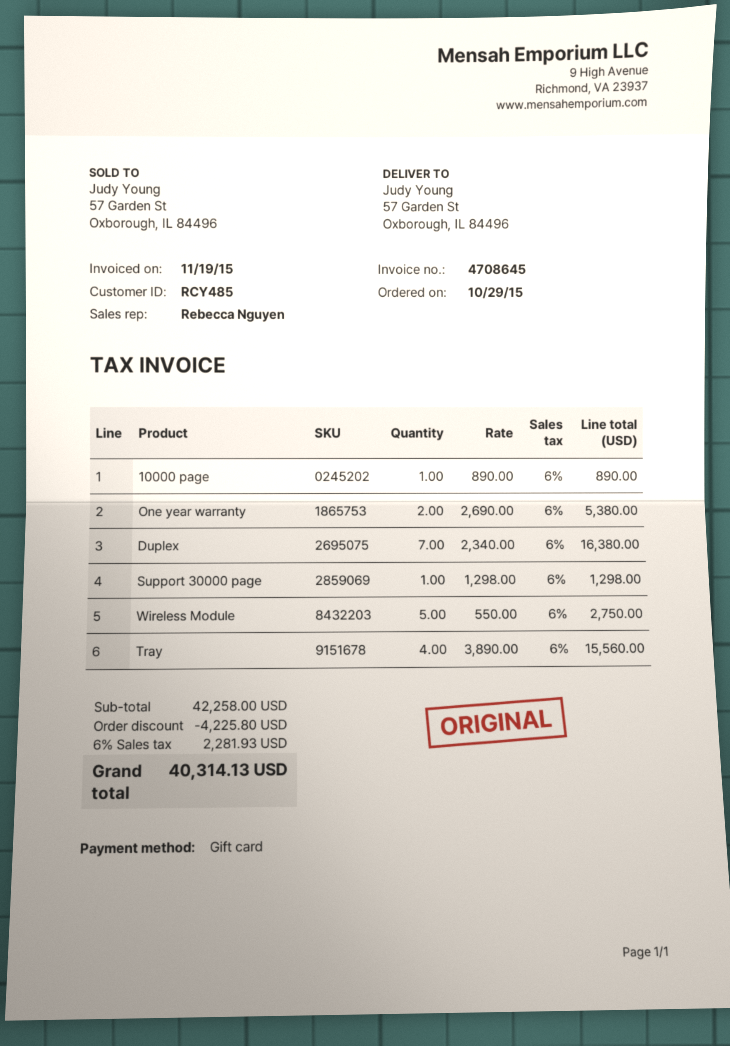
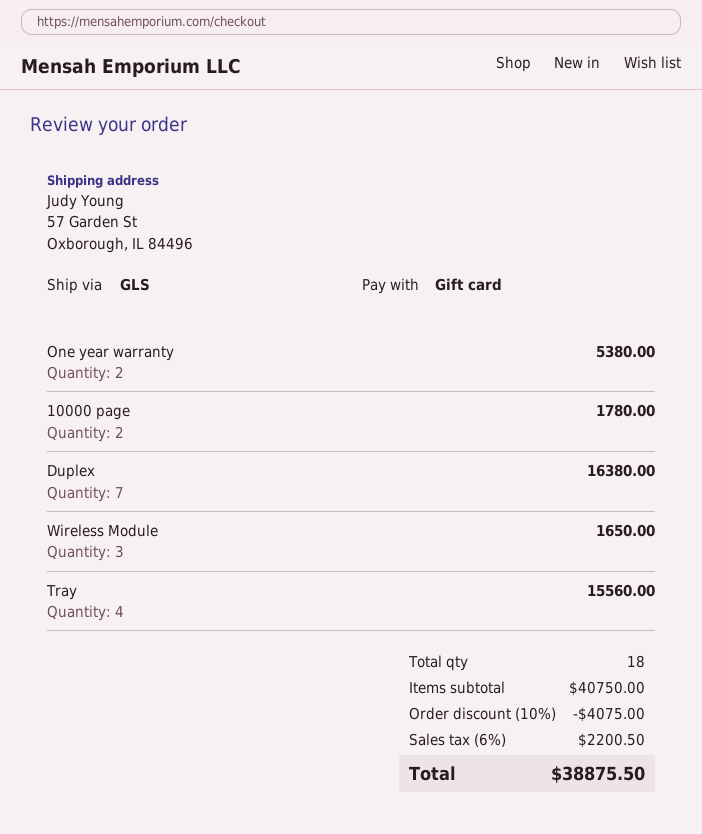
10000 page: 1 for 890.00 -> 2 for 1780.00
Support 30000 page: 1 for 1298.00 -> none
Wireless Module: 5 for 2750.00 -> 3 for 1650.00
subtotal: 42258.00 -> 40750.00
discount: 4225.80 -> 4075.00
tax: 6% = 2281.93 -> 6% = 2200.50
total: 40314.13 -> 38875.50

